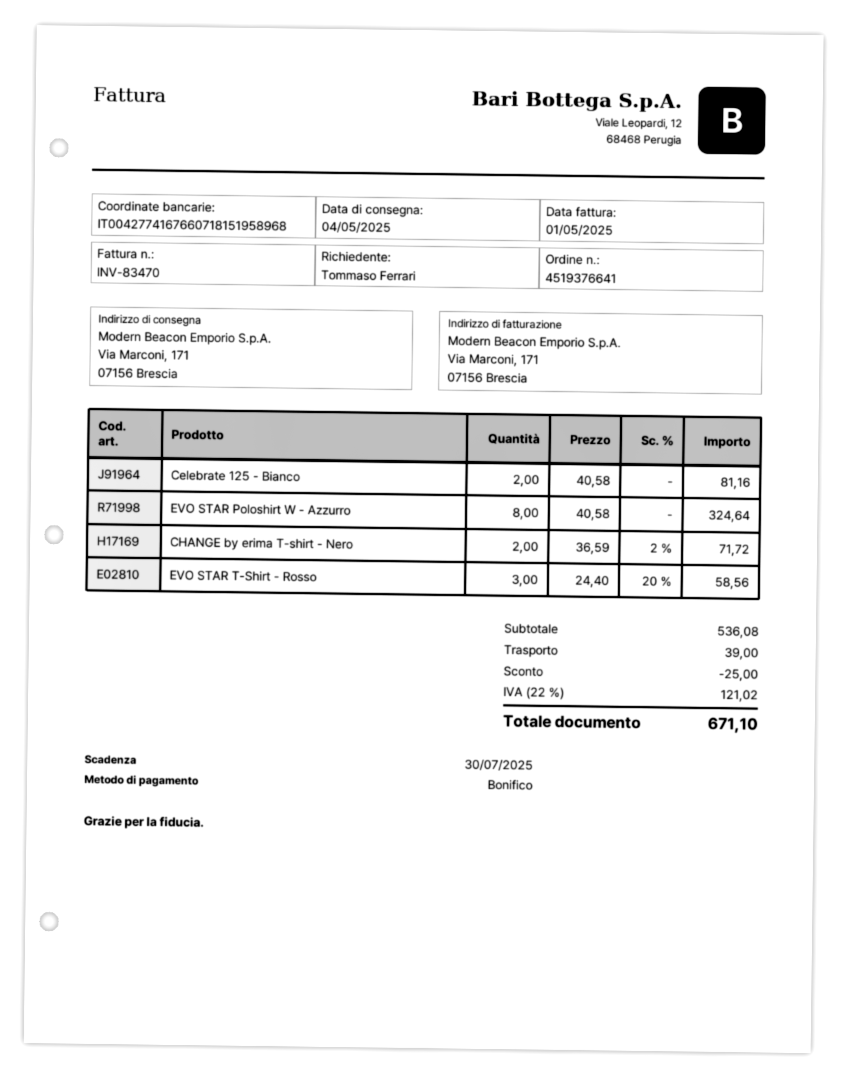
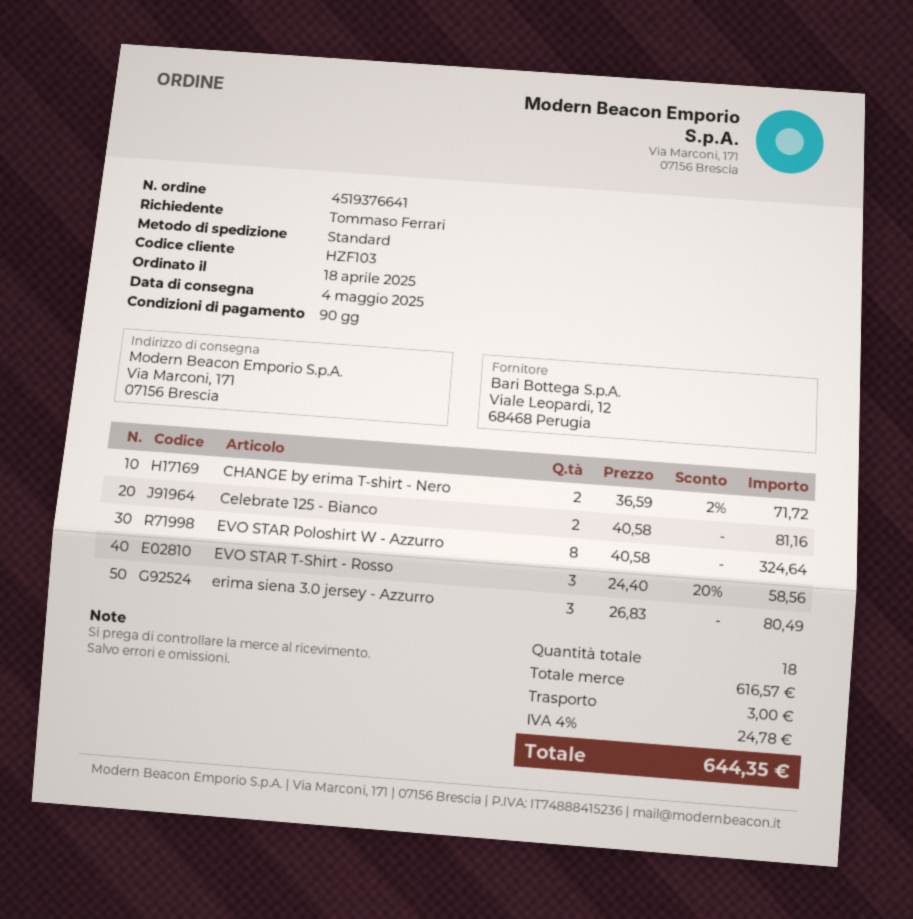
erima siena 3.0 jersey - Azzurro: none -> 3 x 26.83 = 80.49
subtotal: 536.08 -> 616.57
discount: 25.00 -> none
shipping: 39.00 -> 3.00
tax: 22% = 121.02 -> 4% = 24.78
total: 671.10 -> 644.35

